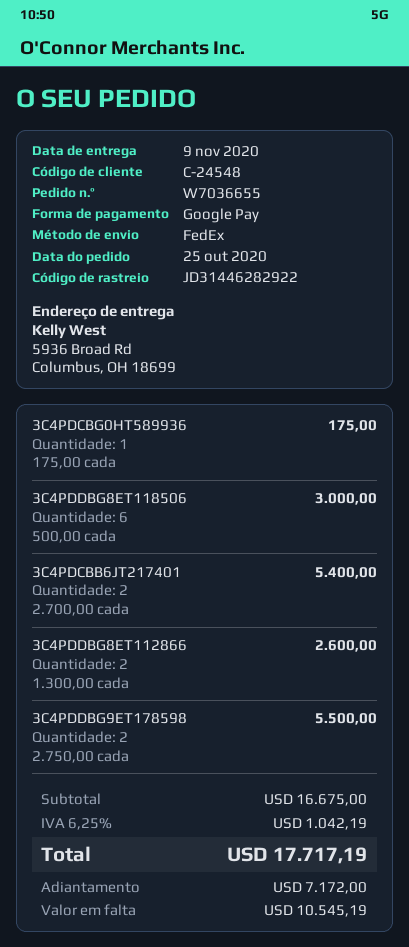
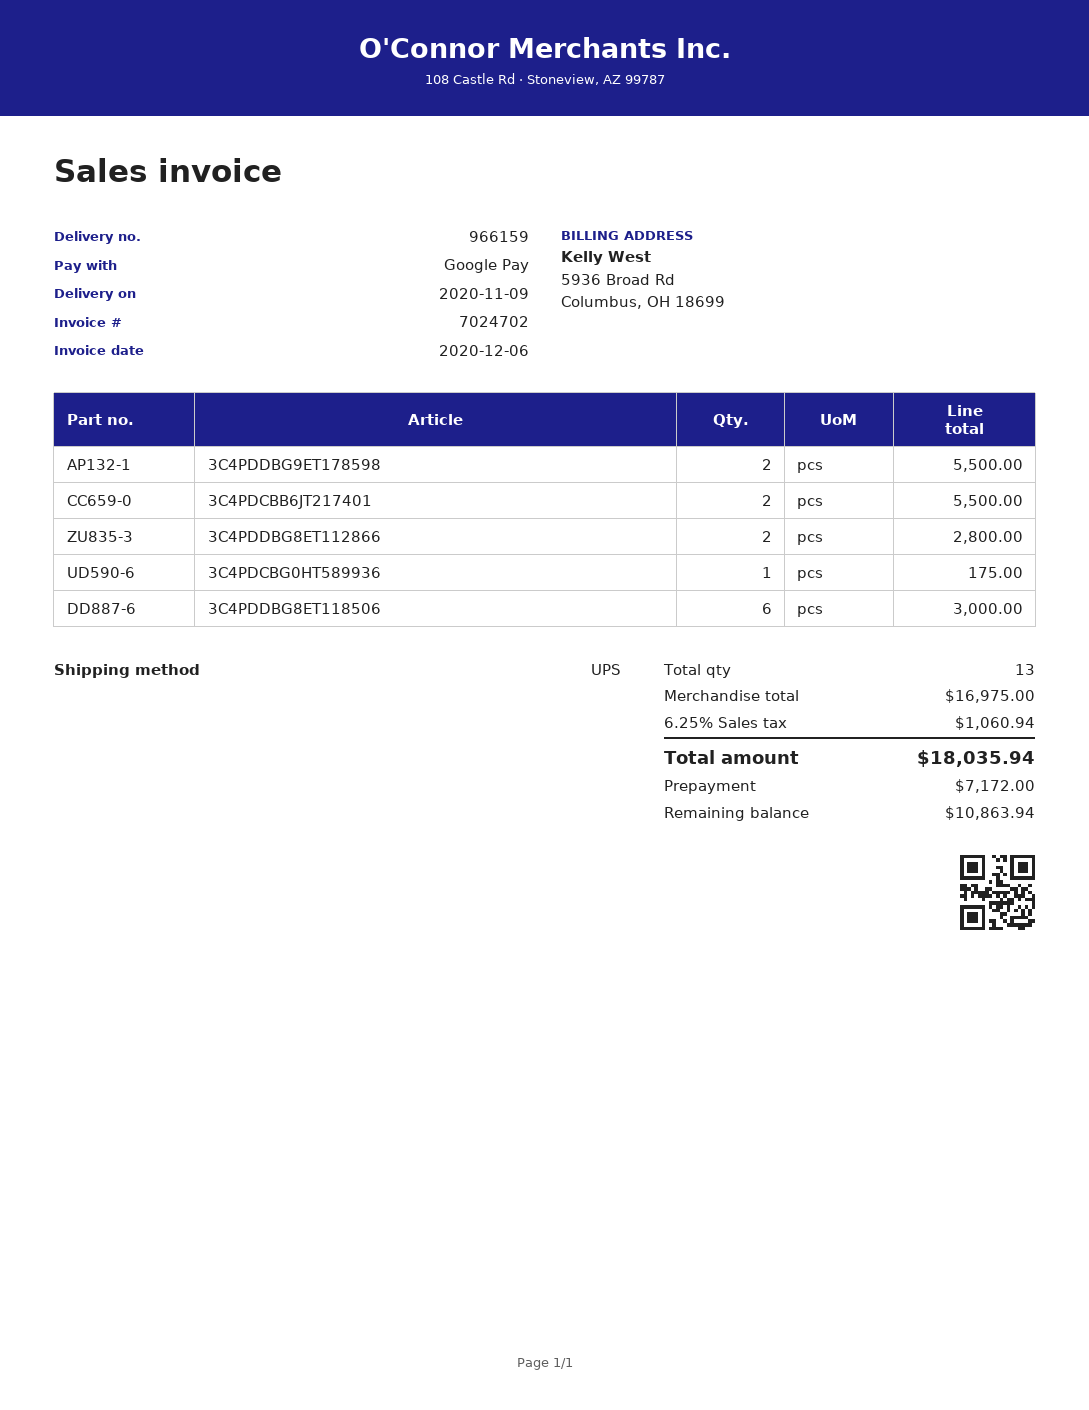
shipping method: FedEx -> UPS
3C4PDCBB6JT217401: 2 for 5400.00 -> 2 for 5500.00
3C4PDDBG8ET112866: 2 for 2600.00 -> 2 for 2800.00
subtotal: 16675.00 -> 16975.00
tax: 6.25% = 1042.19 -> 6.25% = 1060.94
total: 17717.19 -> 18035.94
balance: 10545.19 -> 10863.94

